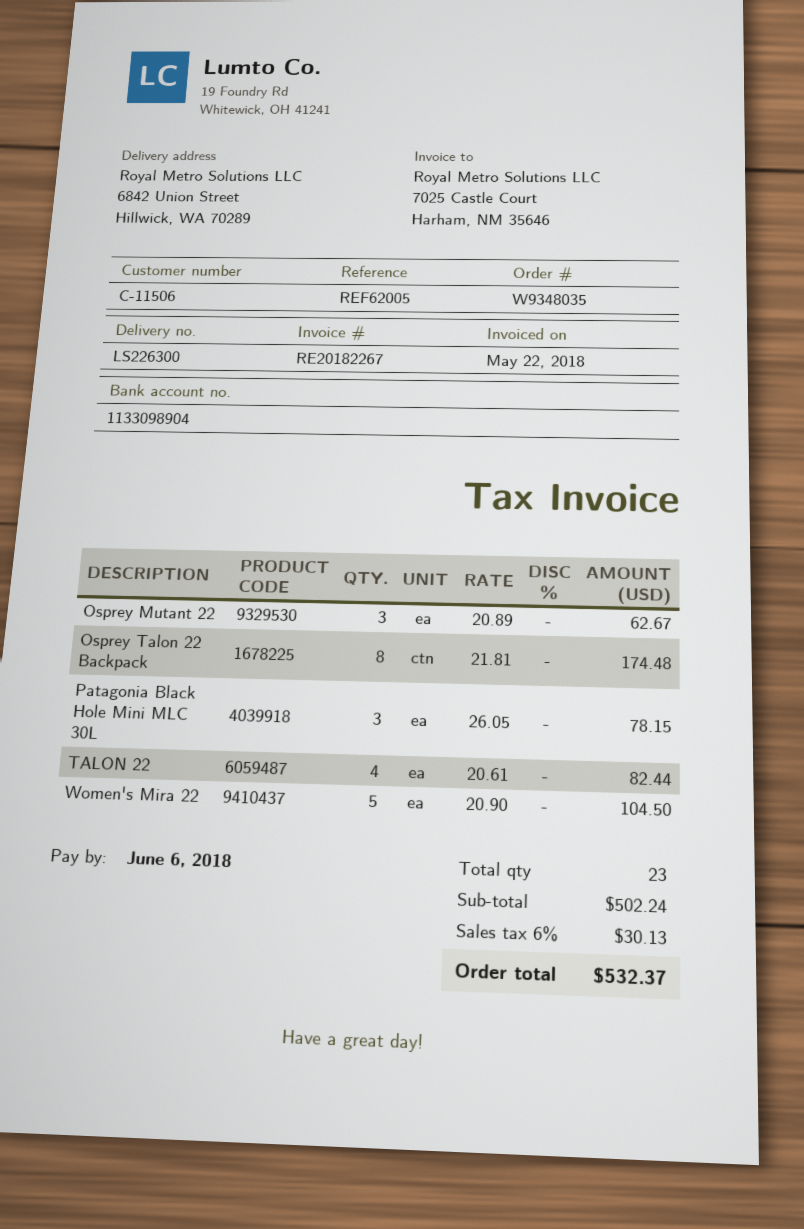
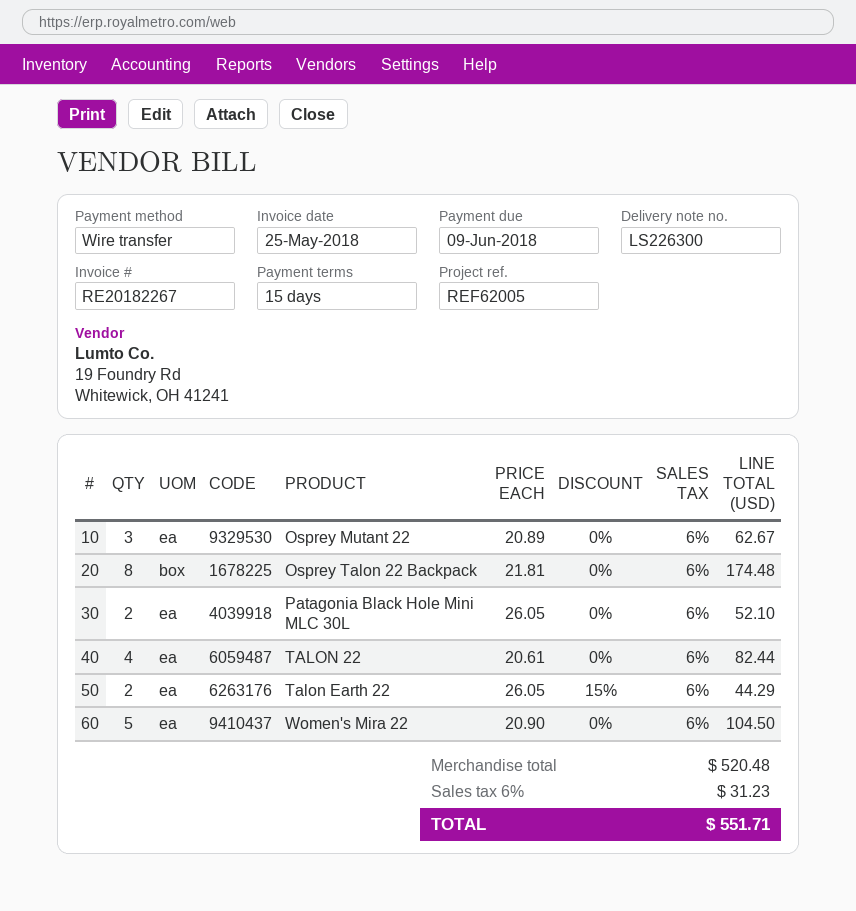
invoice date: 2018-05-22 -> 2018-05-25
due date: 2018-06-06 -> 2018-06-09
Patagonia Black Hole Mini MLC 30L: 3 x 26.05 = 78.15 -> 2 x 26.05 = 52.10
Talon Earth 22: none -> 2 x 26.05 - 15% = 44.29
subtotal: 502.24 -> 520.48
tax: 6% = 30.13 -> 6% = 31.23
total: 532.37 -> 551.71

